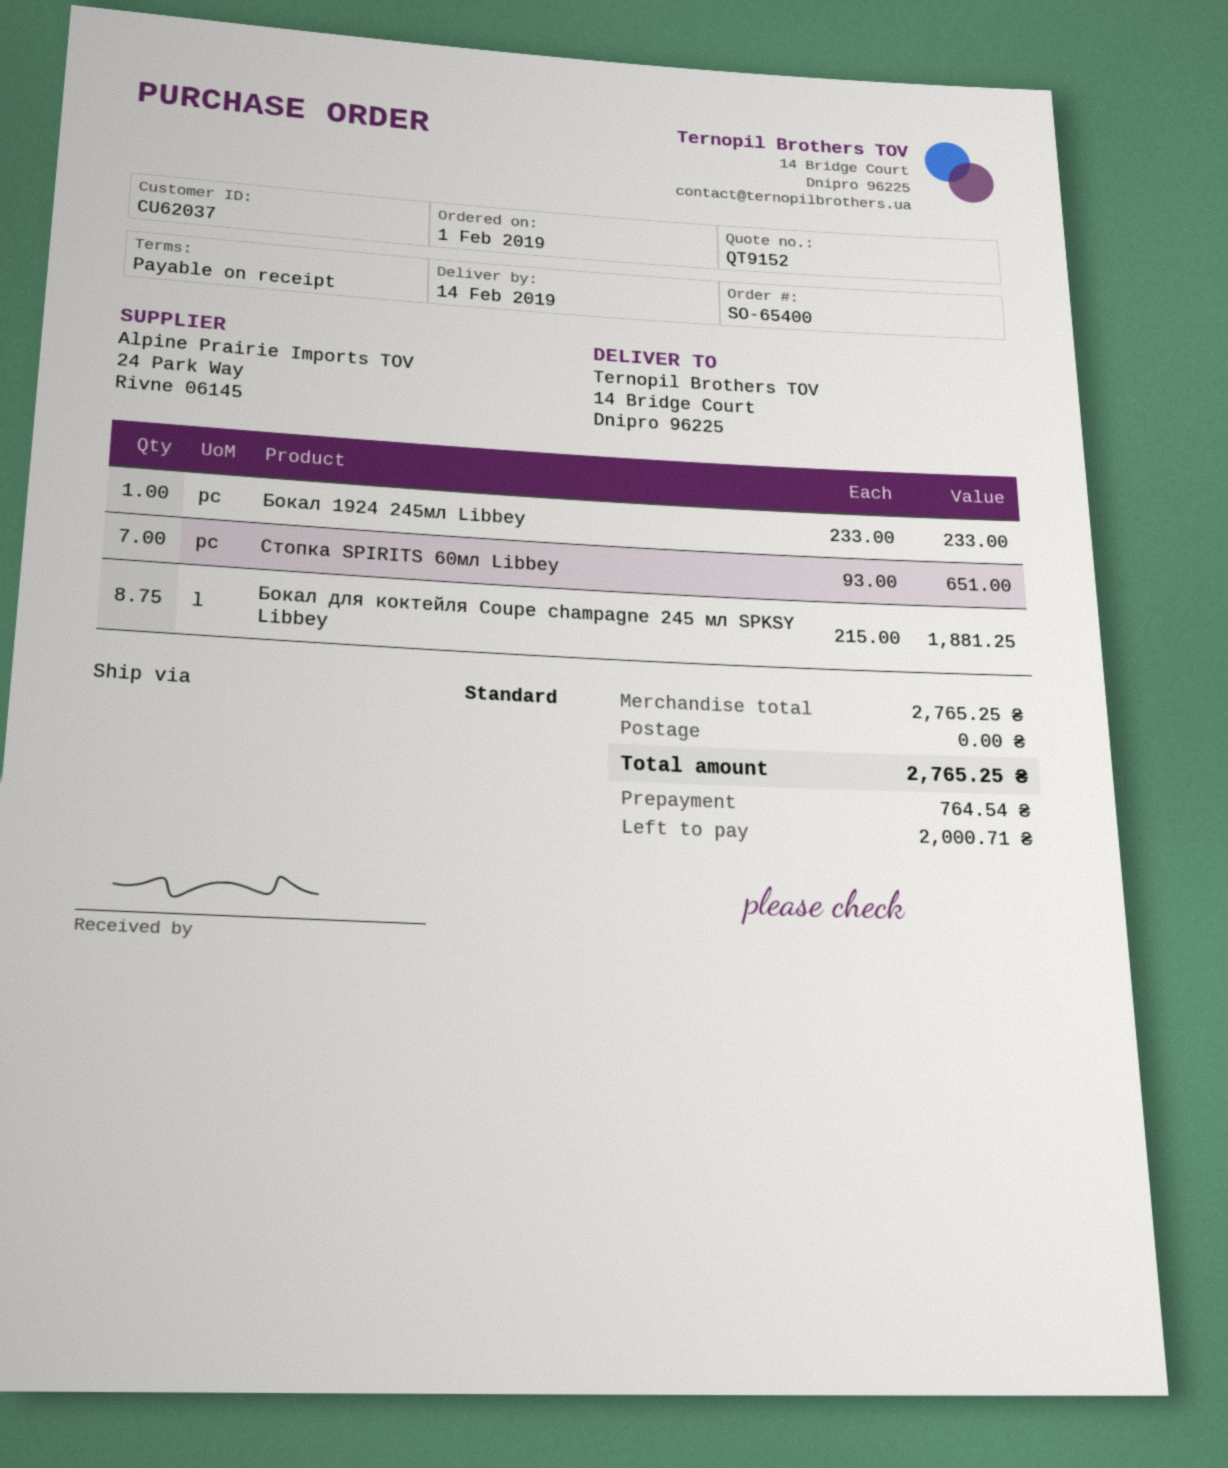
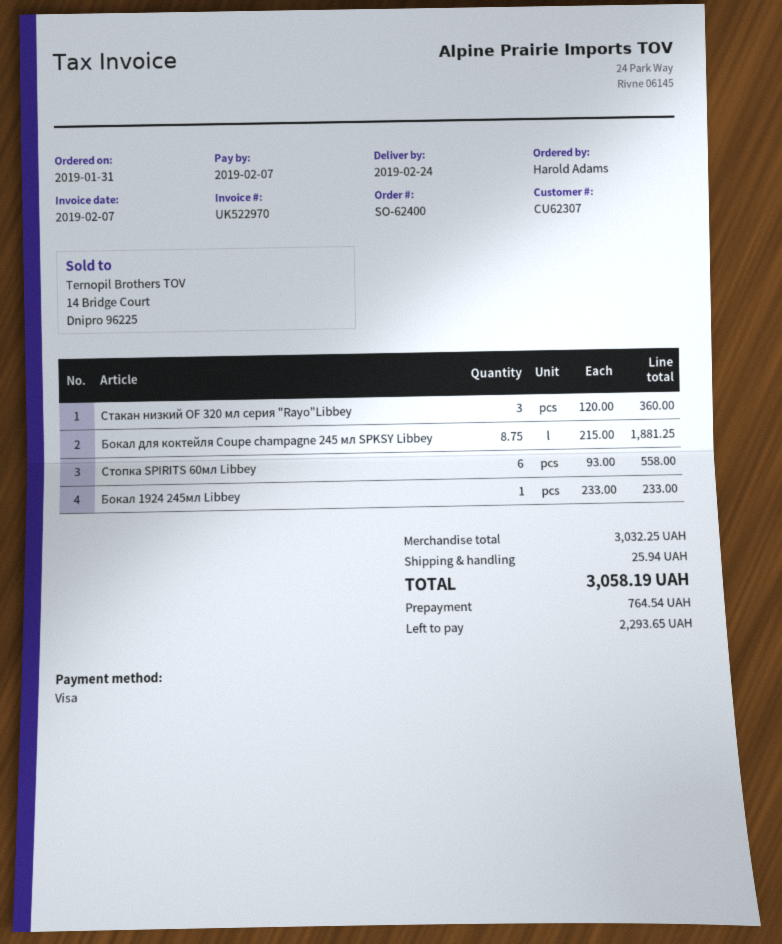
order number: SO-65400 -> SO-62400
order date: 2019-02-01 -> 2019-01-31
delivery date: 2019-02-14 -> 2019-02-24
customer number: CU62037 -> CU62307
Стопка SPIRITS 60мл Libbey: 7 x 93.00 = 651.00 -> 6 x 93.00 = 558.00
Стакан низкий OF 320 мл серия "Rayo"Libbey: none -> 3 x 120.00 = 360.00
subtotal: 2765.25 -> 3032.25
shipping: 0.00 -> 25.94
total: 2765.25 -> 3058.19
balance: 2000.71 -> 2293.65

